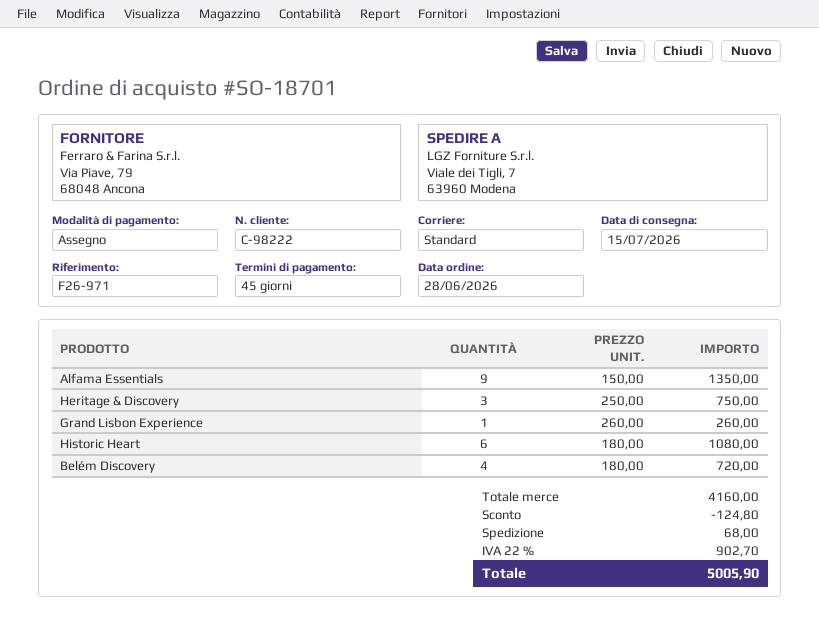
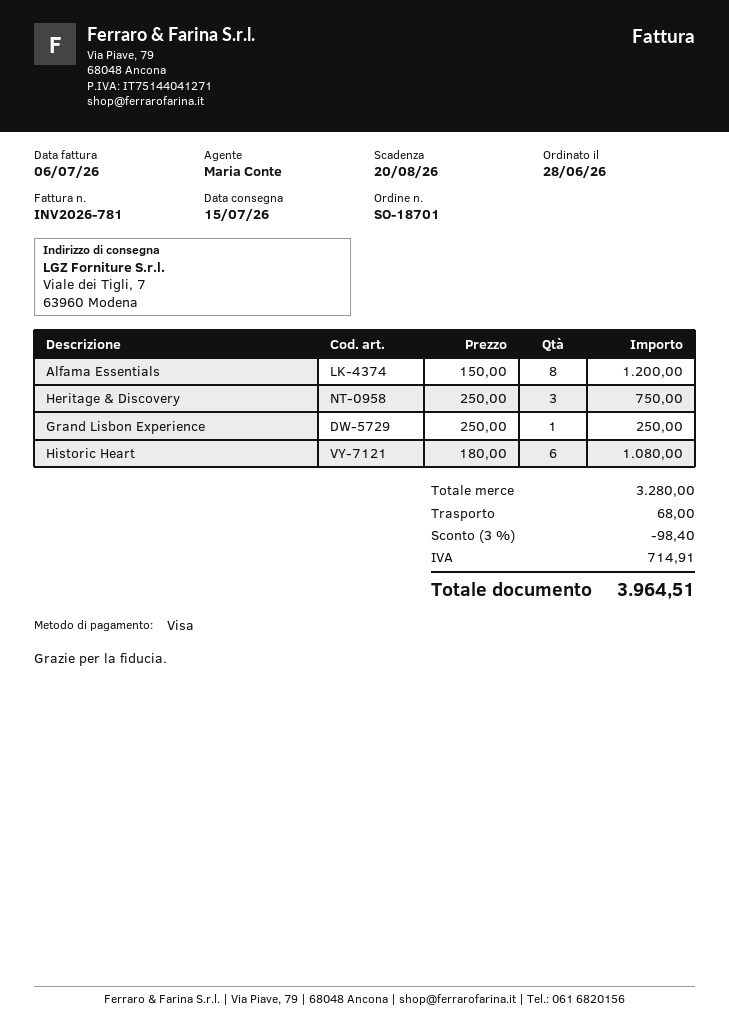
payment method: cheque -> Visa
Alfama Essentials: 9 x 150.00 = 1350.00 -> 8 x 150.00 = 1200.00
Grand Lisbon Experience: 1 x 260.00 = 260.00 -> 1 x 250.00 = 250.00
Belém Discovery: 4 x 180.00 = 720.00 -> none
subtotal: 4160.00 -> 3280.00
discount: 124.80 -> 98.40
tax: 902.70 -> 714.91
total: 5005.90 -> 3964.51

